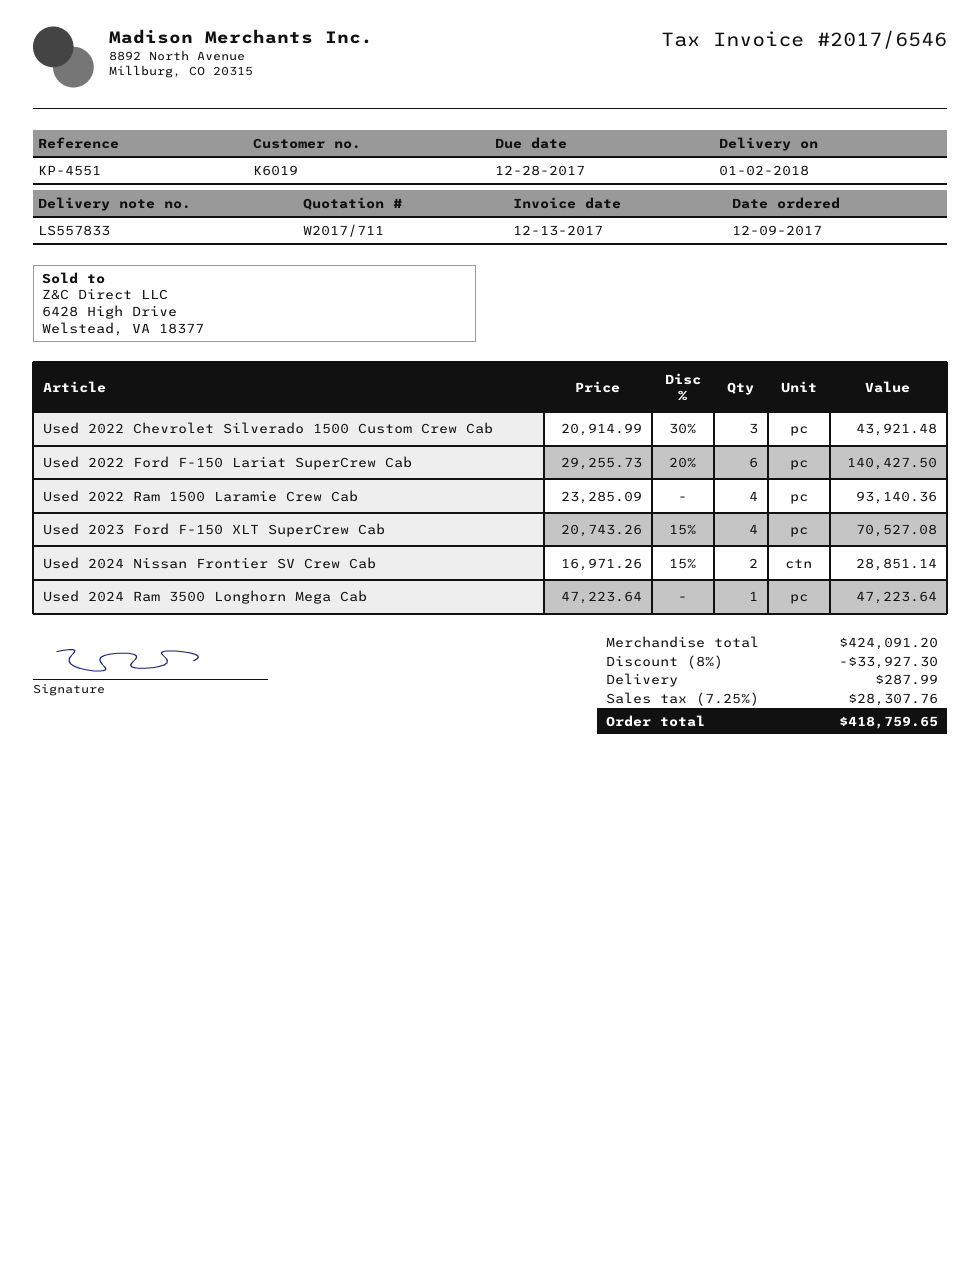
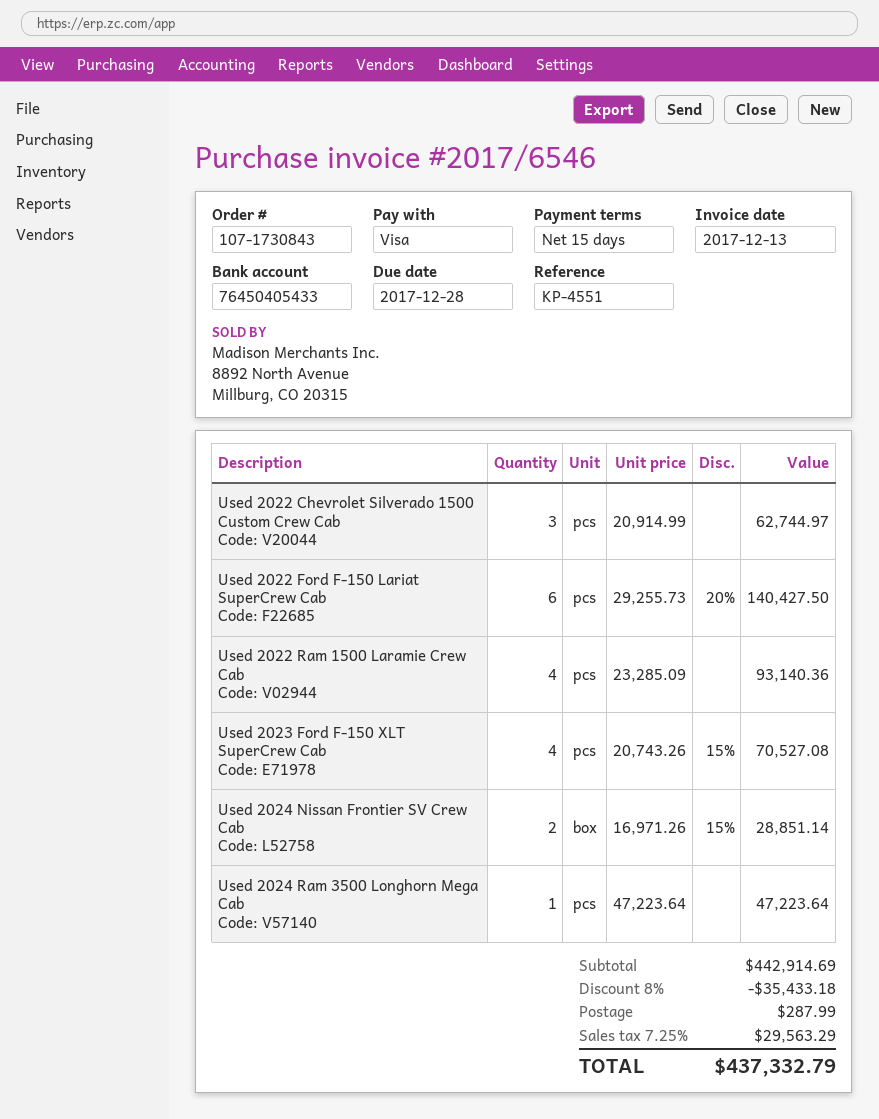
Used 2022 Chevrolet Silverado 1500 Custom Crew Cab: 3 x 20914.99 - 30% = 43921.48 -> 3 x 20914.99 = 62744.97
subtotal: 424091.20 -> 442914.69
discount: 8% = 33927.30 -> 8% = 35433.18
tax: 7.25% = 28307.76 -> 7.25% = 29563.29
total: 418759.65 -> 437332.79

